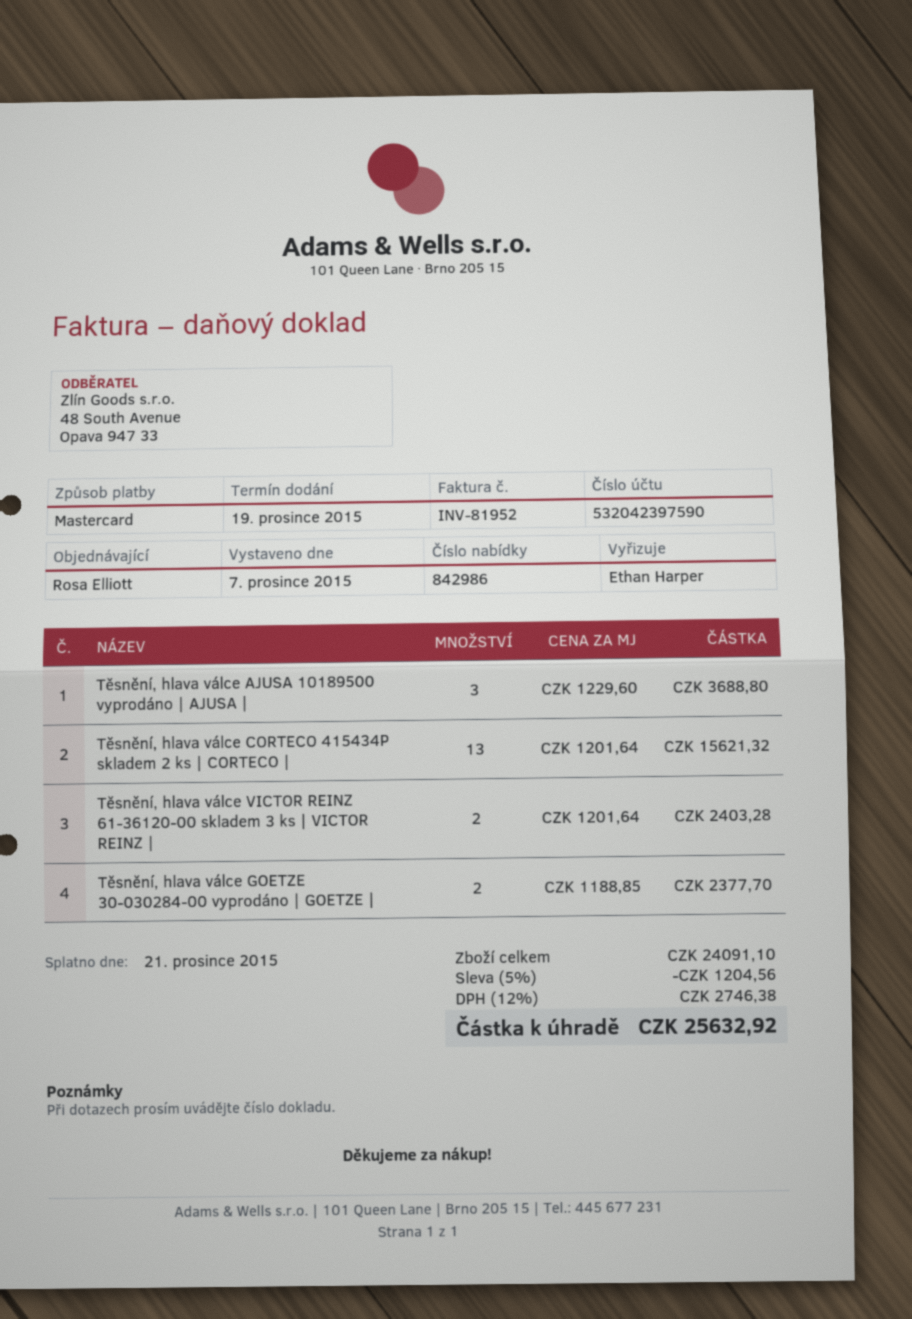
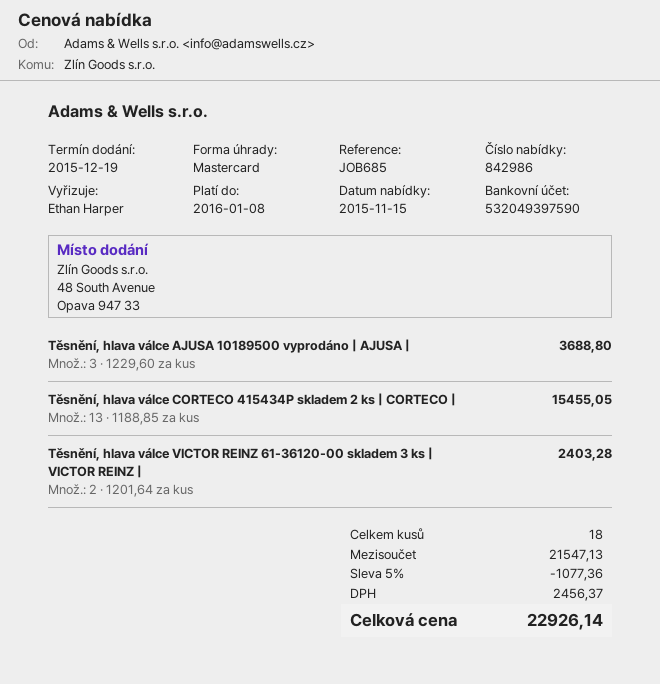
bank account: 532042397590 -> 532049397590
Těsnění, hlava válce CORTECO 415434P skladem 2 ks | CORTECO |: 13 x 1201.64 = 15621.32 -> 13 x 1188.85 = 15455.05
Těsnění, hlava válce GOETZE 30-030284-00 vyprodáno | GOETZE |: 2 x 1188.85 = 2377.70 -> none
subtotal: 24091.10 -> 21547.13
discount: 5% = 1204.56 -> 5% = 1077.36
tax: 2746.38 -> 2456.37
total: 25632.92 -> 22926.14

